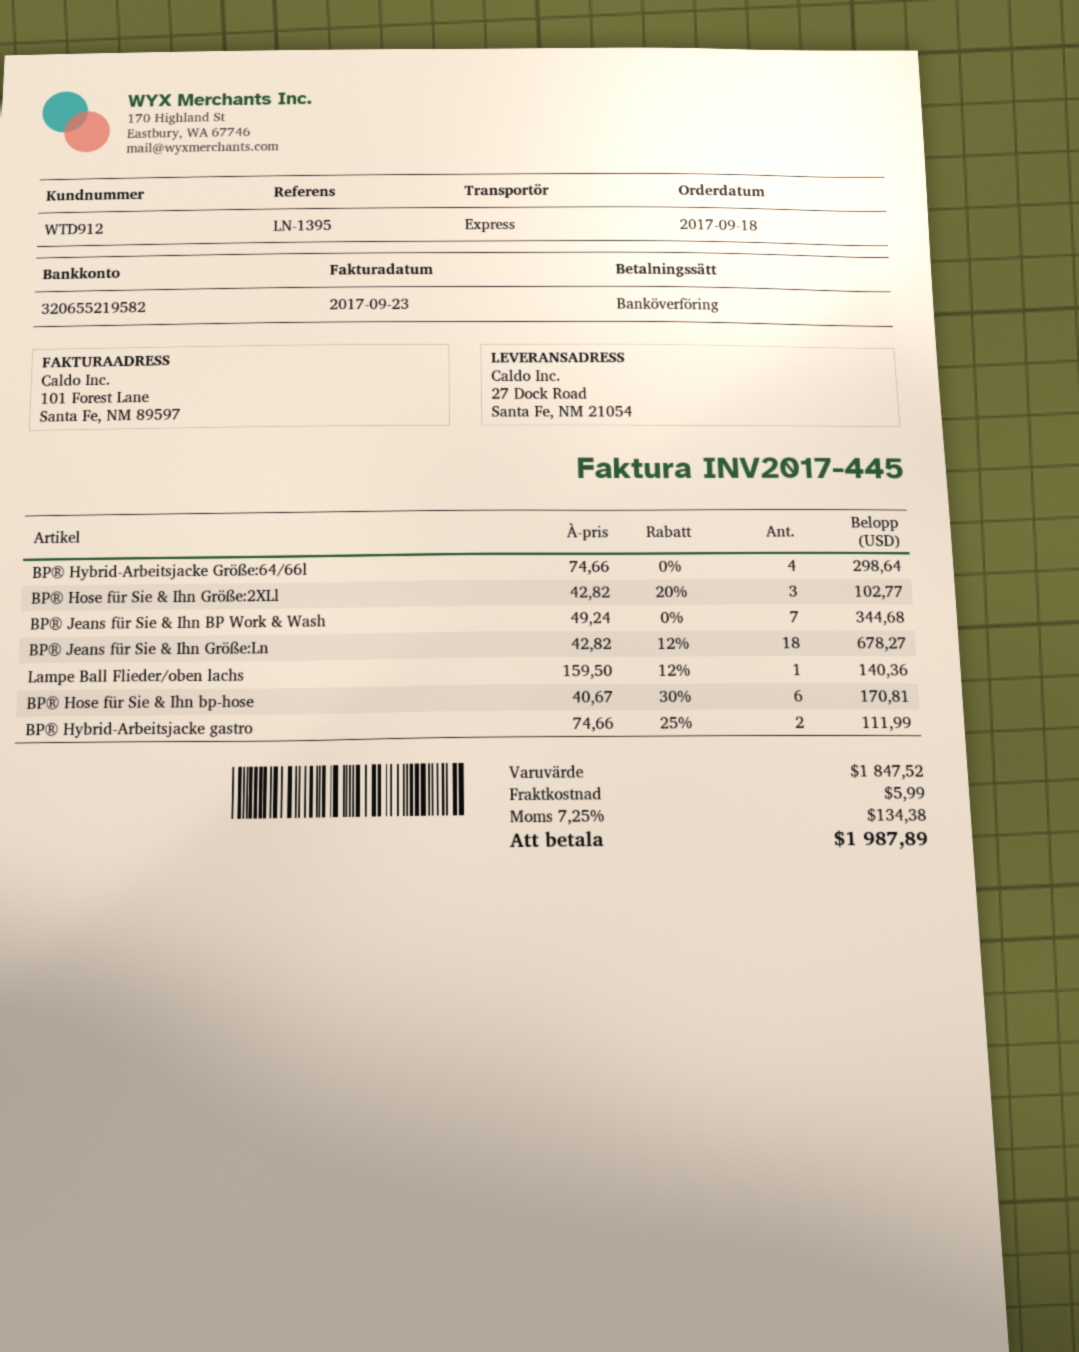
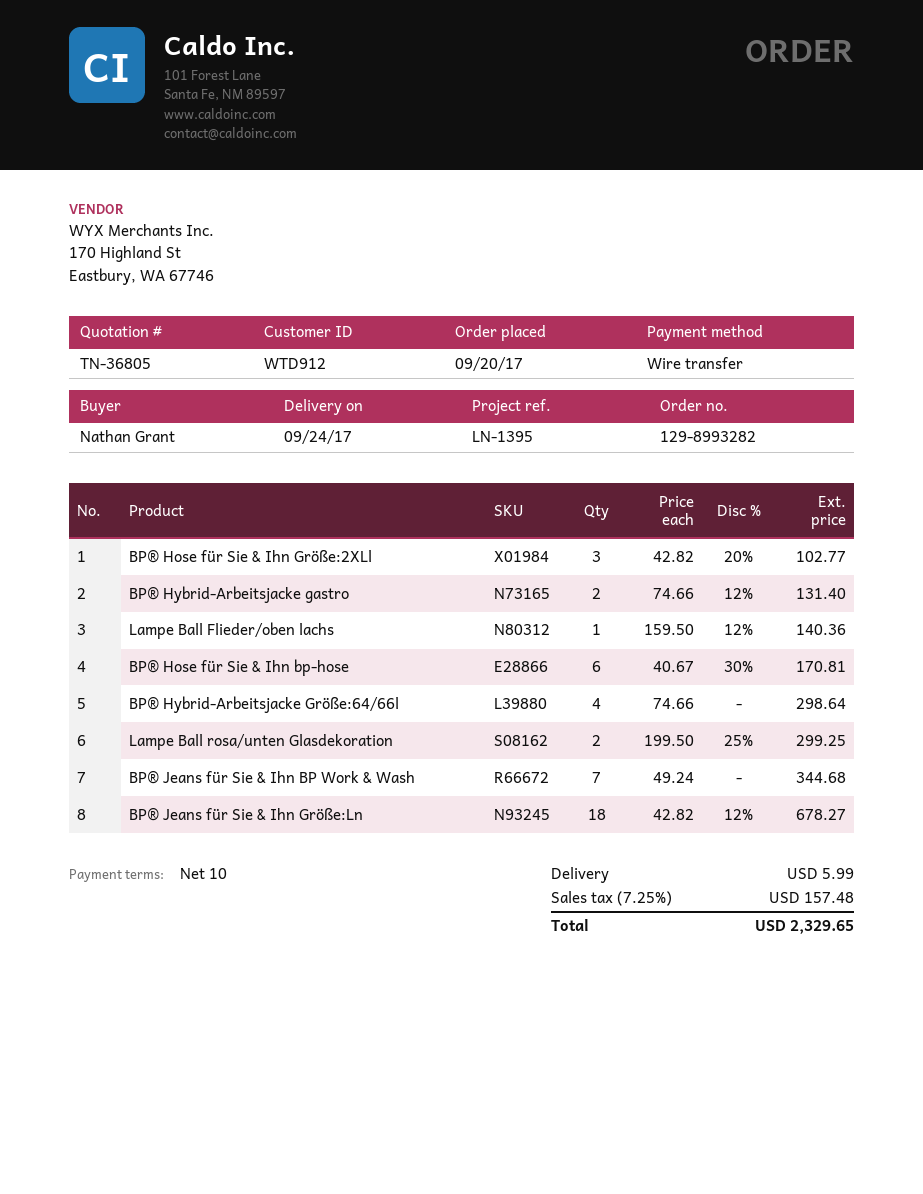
order date: 2017-09-18 -> 2017-09-20
BP® Hybrid-Arbeitsjacke gastro: 2 x 74.66 - 25% = 111.99 -> 2 x 74.66 - 12% = 131.40
Lampe Ball rosa/unten Glasdekoration: none -> 2 x 199.50 - 25% = 299.25
tax: 7.25% = 134.38 -> 7.25% = 157.48
total: 1987.89 -> 2329.65

